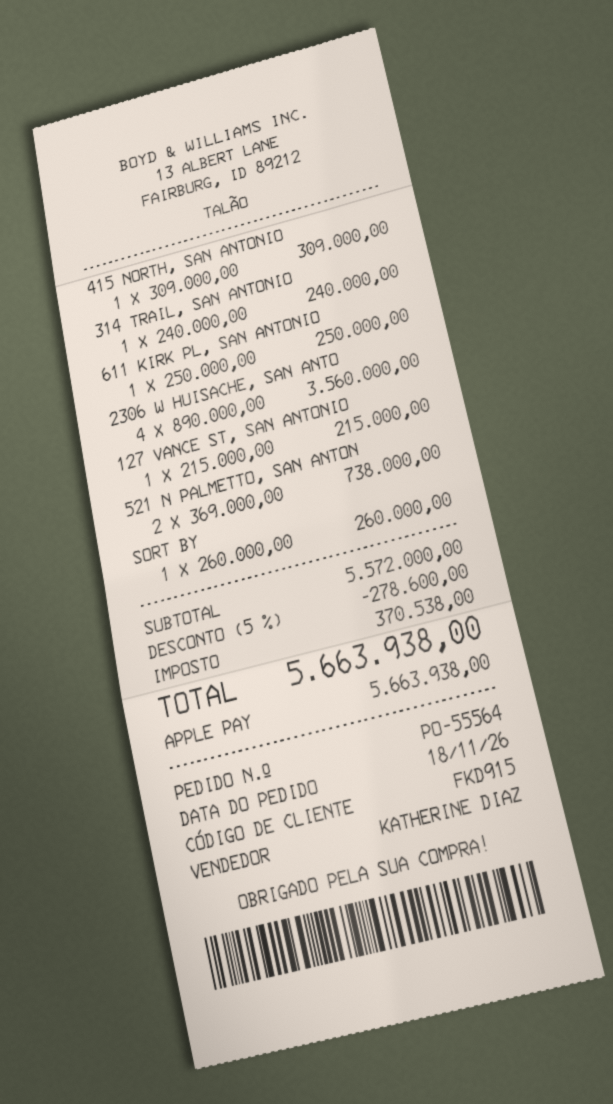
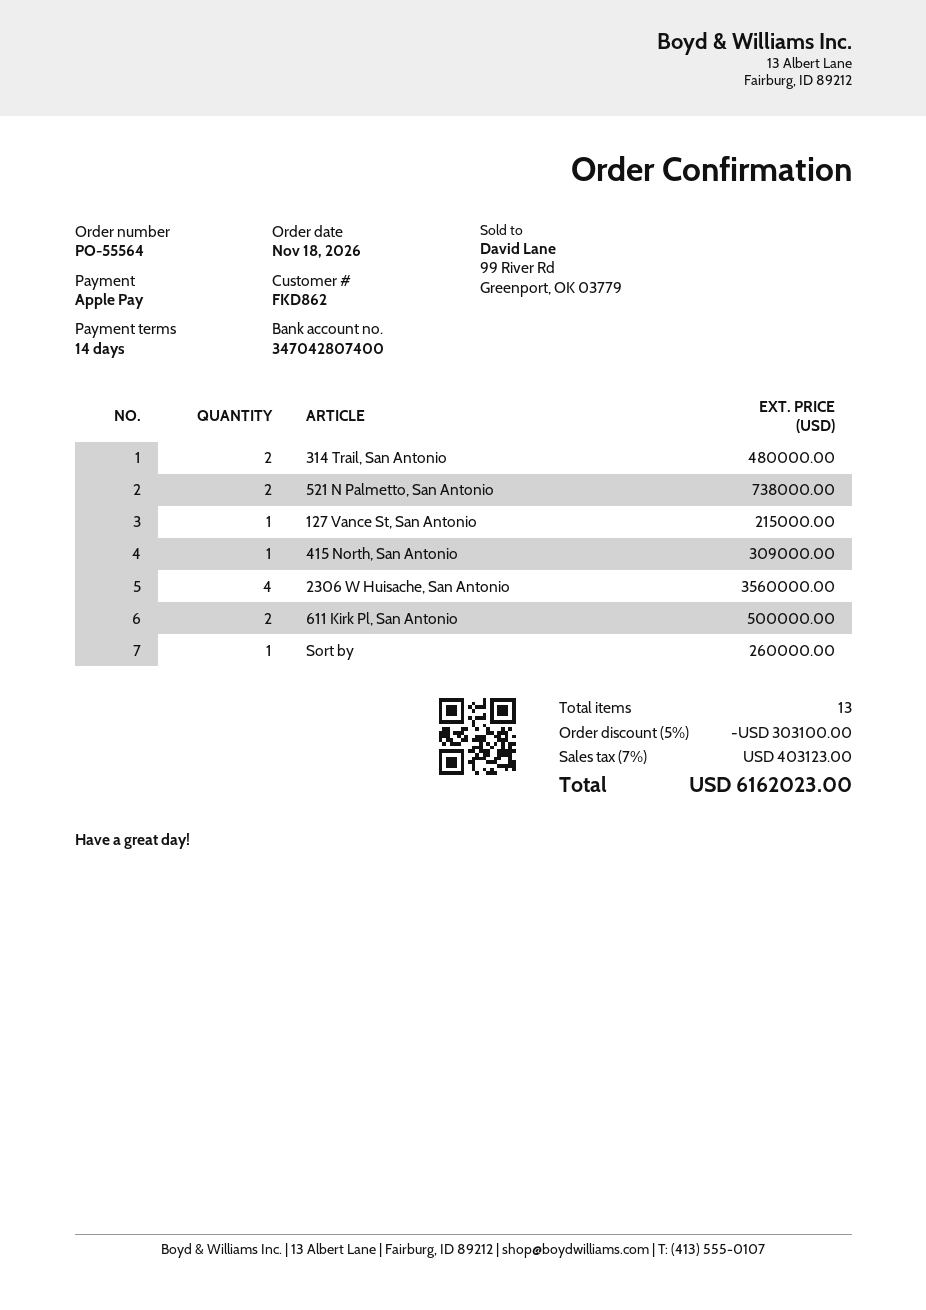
customer number: FKD915 -> FKD862
314 TRAIL, SAN ANTONIO: 1 for 240000.00 -> 2 for 480000.00
611 KIRK PL, SAN ANTONIO: 1 for 250000.00 -> 2 for 500000.00
discount: 5% = 278600.00 -> 5% = 303100.00
tax: 370538.00 -> 403123.00
total: 5663938.00 -> 6162023.00

